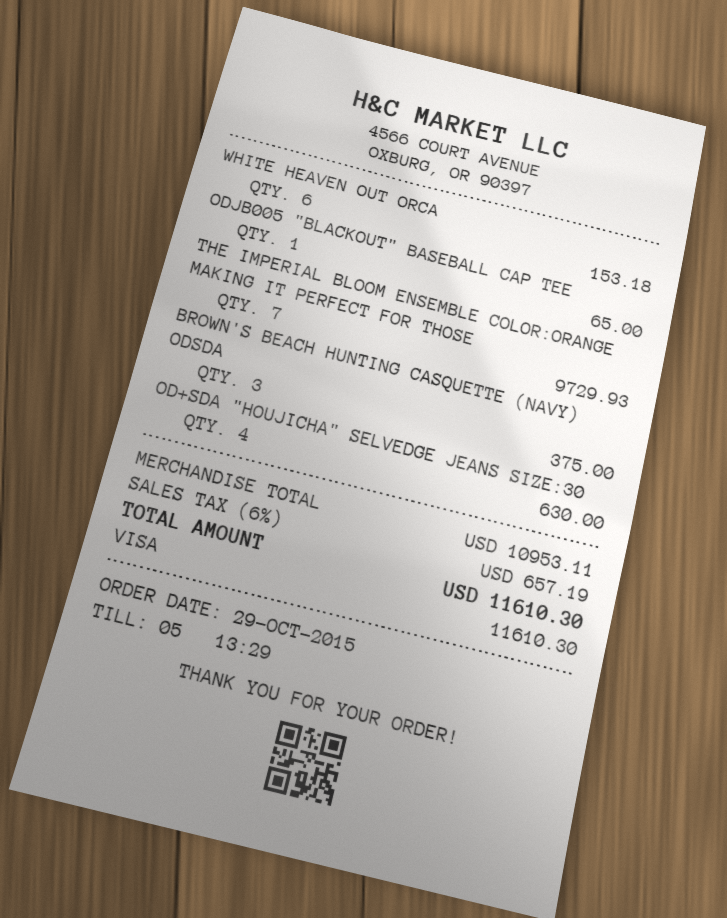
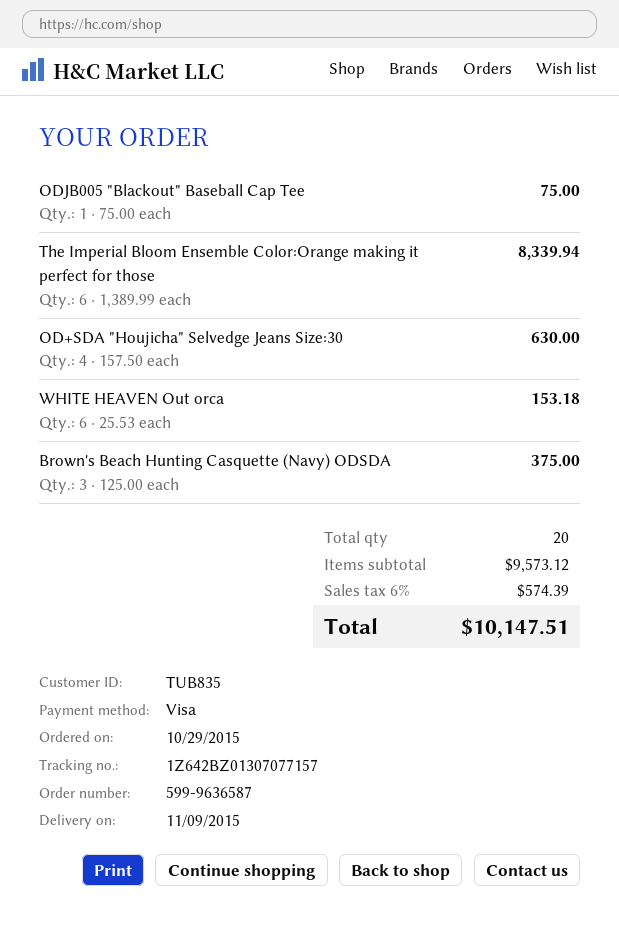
ODJB005 "BLACKOUT" BASEBALL CAP TEE: 1 for 65.00 -> 1 for 75.00
THE IMPERIAL BLOOM ENSEMBLE COLOR:ORANGE MAKING IT PERFECT FOR THOSE: 7 for 9729.93 -> 6 for 8339.94
subtotal: 10953.11 -> 9573.12
tax: 6% = 657.19 -> 6% = 574.39
total: 11610.30 -> 10147.51

